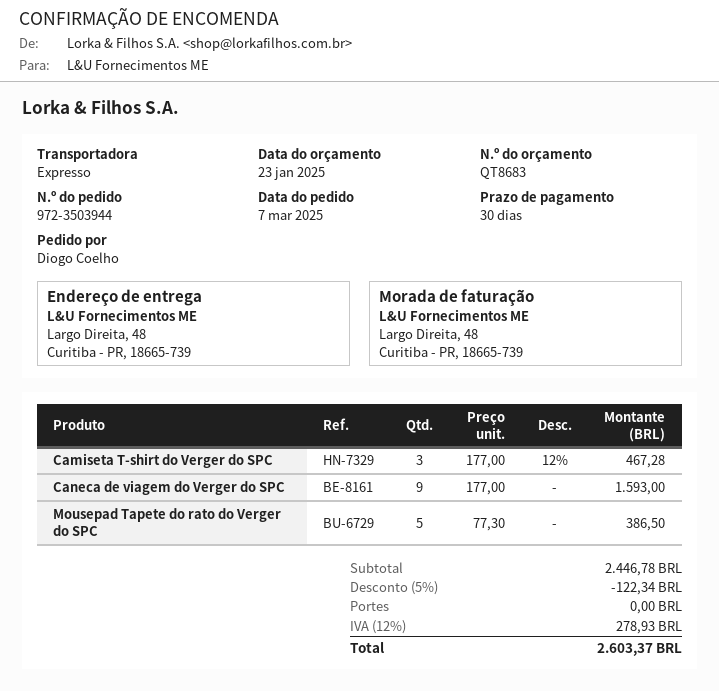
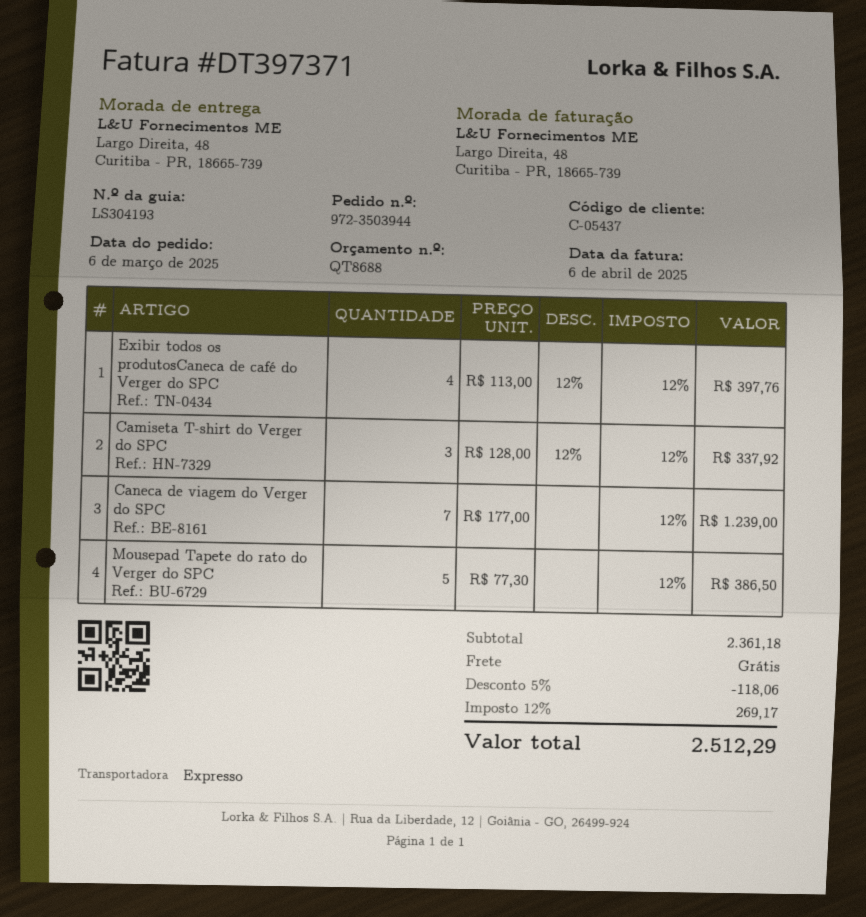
quote number: QT8683 -> QT8688
order date: 2025-03-07 -> 2025-03-06
Camiseta T-shirt do Verger do SPC: 3 x 177.00 - 12% = 467.28 -> 3 x 128.00 - 12% = 337.92
Caneca de viagem do Verger do SPC: 9 x 177.00 = 1593.00 -> 7 x 177.00 = 1239.00
Exibir todos os produtosCaneca de café do Verger do SPC: none -> 4 x 113.00 - 12% = 397.76
subtotal: 2446.78 -> 2361.18
discount: 5% = 122.34 -> 5% = 118.06
tax: 12% = 278.93 -> 12% = 269.17
total: 2603.37 -> 2512.29

